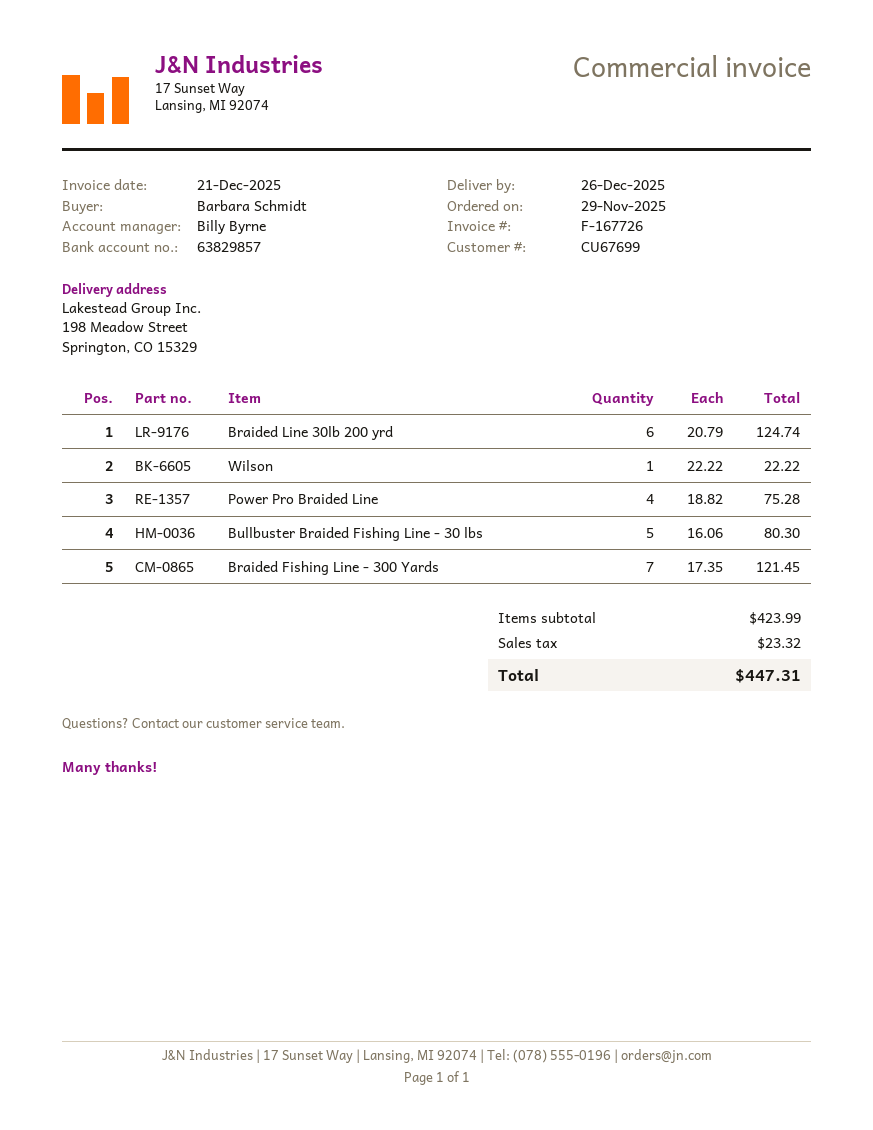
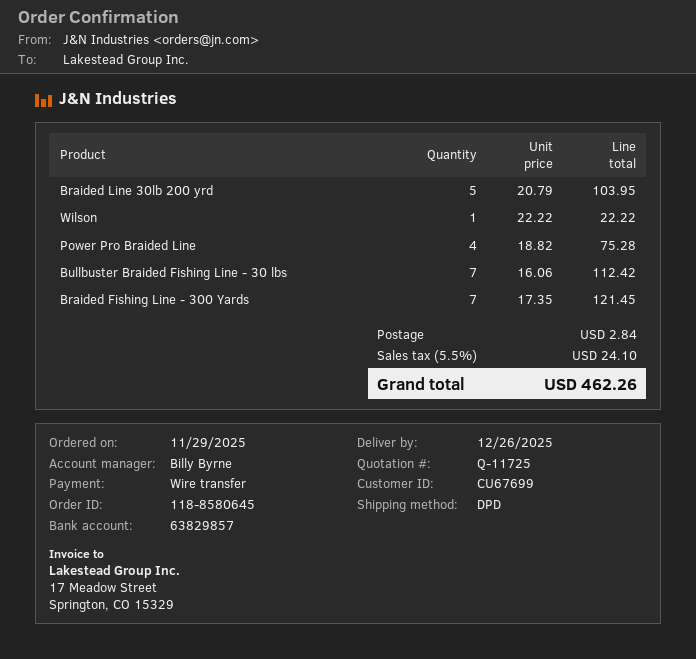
Braided Line 30lb 200 yrd: 6 x 20.79 = 124.74 -> 5 x 20.79 = 103.95
Bullbuster Braided Fishing Line - 30 lbs: 5 x 16.06 = 80.30 -> 7 x 16.06 = 112.42
shipping: none -> 2.84
tax: 23.32 -> 24.10
total: 447.31 -> 462.26

